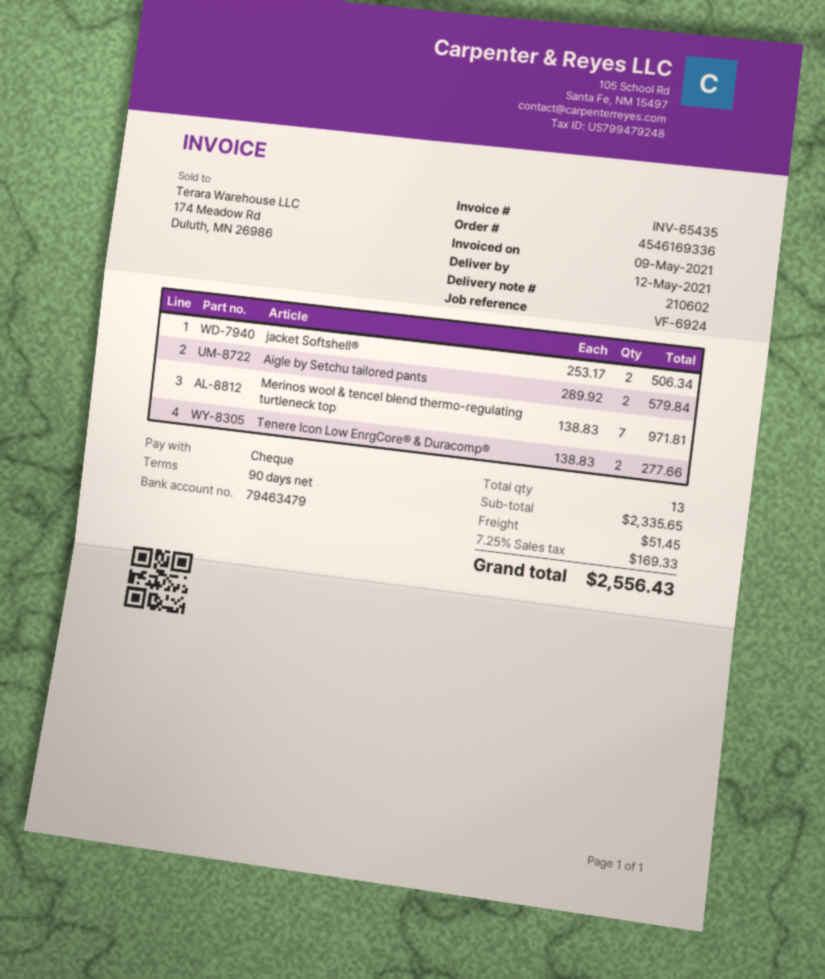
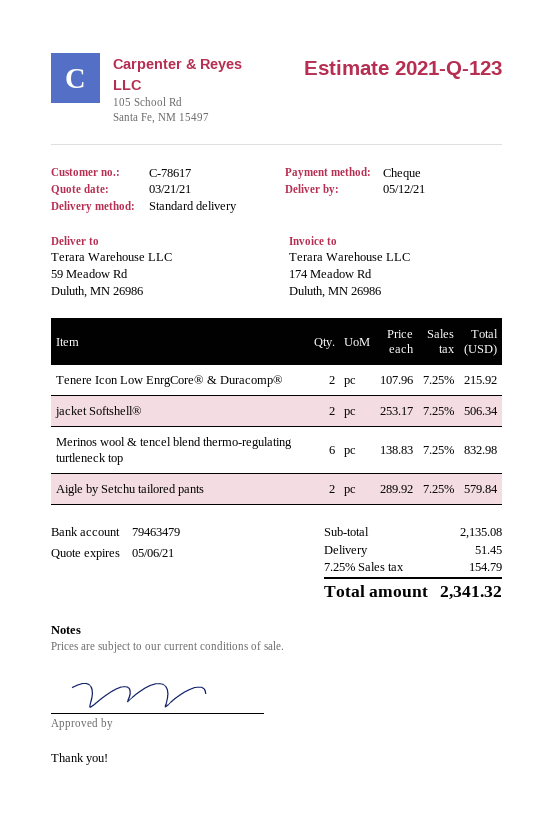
Merinos wool & tencel blend thermo-regulating turtleneck top: 7 x 138.83 = 971.81 -> 6 x 138.83 = 832.98
Tenere Icon Low EnrgCore® & Duracomp®: 2 x 138.83 = 277.66 -> 2 x 107.96 = 215.92
subtotal: 2335.65 -> 2135.08
tax: 7.25% = 169.33 -> 7.25% = 154.79
total: 2556.43 -> 2341.32

